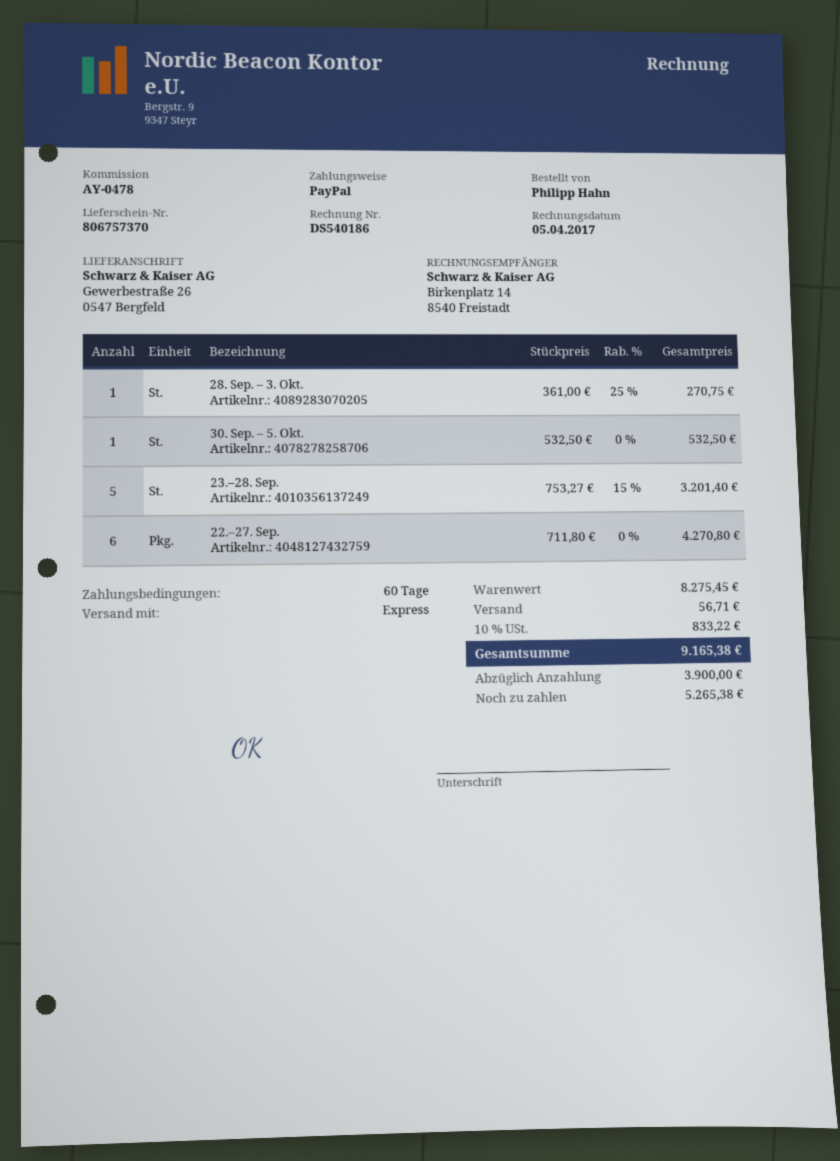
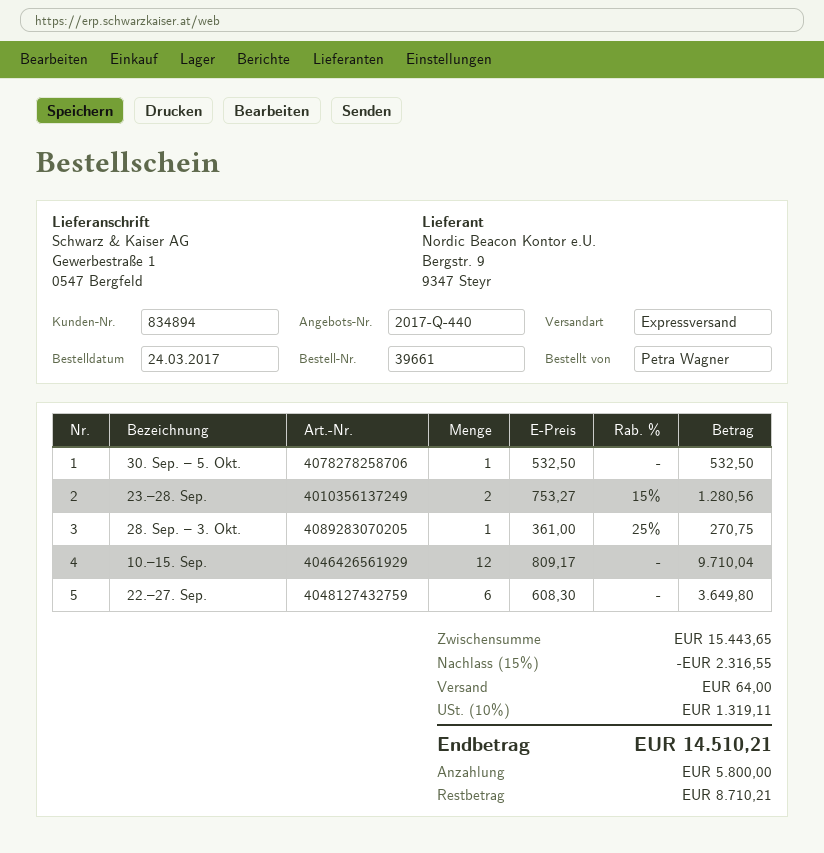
ordered by: Philipp Hahn -> Petra Wagner
ship to: Gewerbestraße 26, 0547 Bergfeld -> Gewerbestraße 1, 0547 Bergfeld
23.–28. Sep.: 5 x 753.27 - 15% = 3201.40 -> 2 x 753.27 - 15% = 1280.56
22.–27. Sep.: 6 x 711.80 = 4270.80 -> 6 x 608.30 = 3649.80
10.–15. Sep.: none -> 12 x 809.17 = 9710.04
subtotal: 8275.45 -> 15443.65
discount: none -> 15% = 2316.55
shipping: 56.71 -> 64.00
tax: 10% = 833.22 -> 10% = 1319.11
total: 9165.38 -> 14510.21
deposit: 3900.00 -> 5800.00
balance: 5265.38 -> 8710.21

